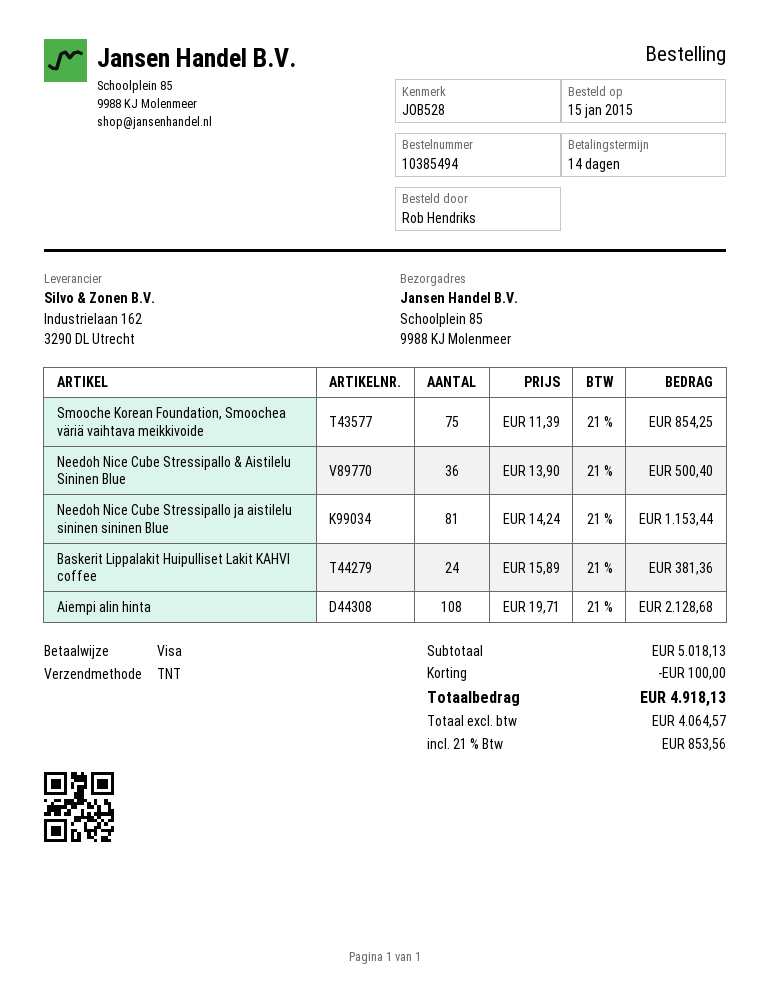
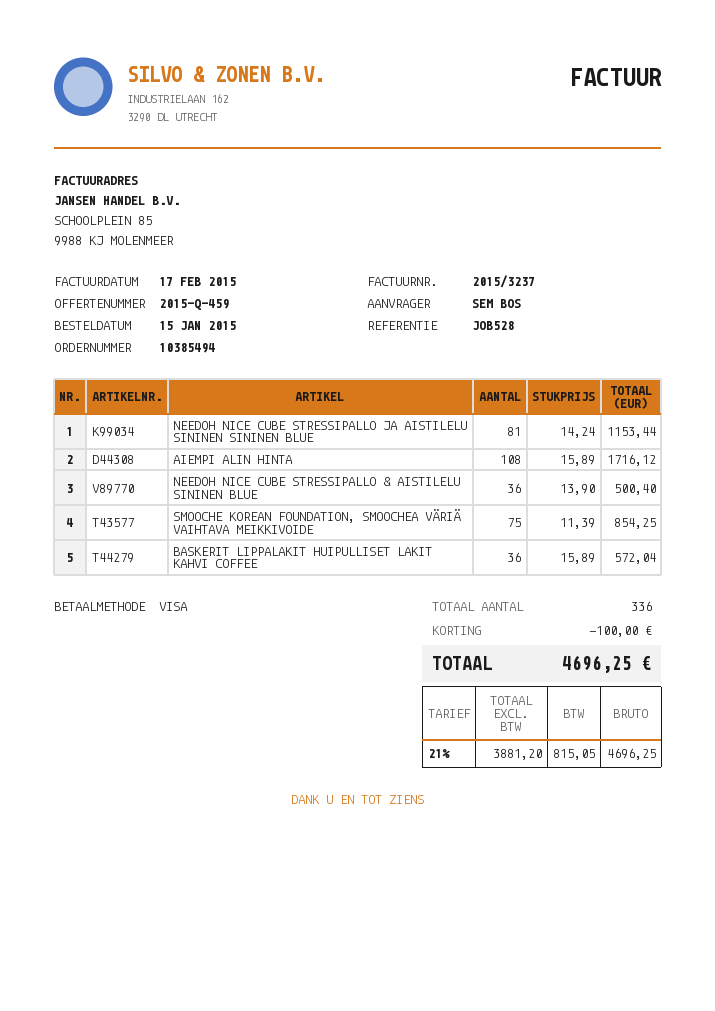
ordered by: Rob Hendriks -> SEM BOS
Baskerit Lippalakit Huipulliset Lakit KAHVI coffee: 24 x 15.89 = 381.36 -> 36 x 15.89 = 572.04
Aiempi alin hinta: 108 x 19.71 = 2128.68 -> 108 x 15.89 = 1716.12
net: 4064.57 -> 3881.20
tax: 21% = 853.56 -> 21% = 815.05
total: 4918.13 -> 4696.25

